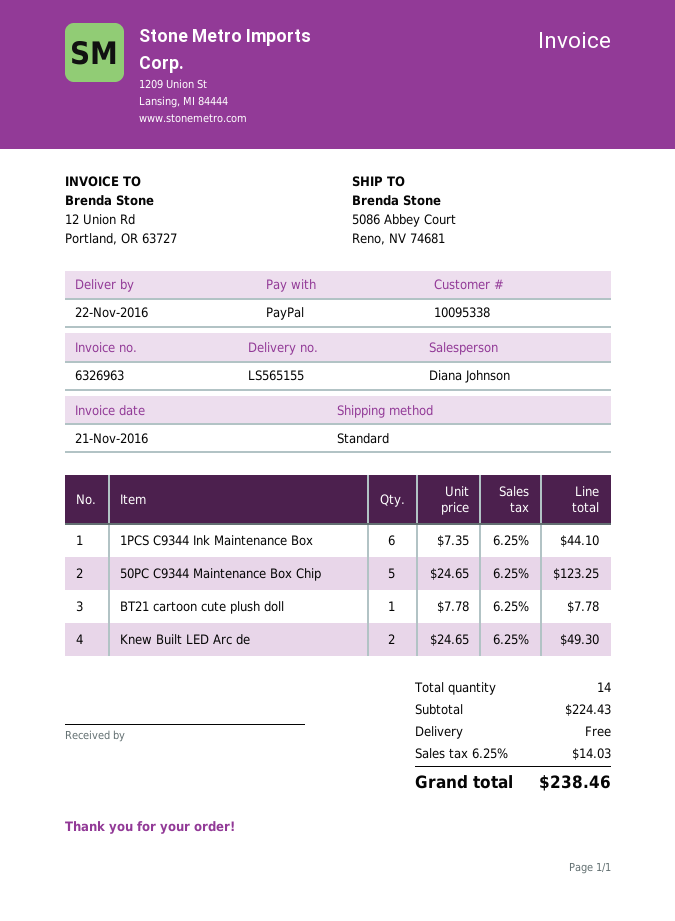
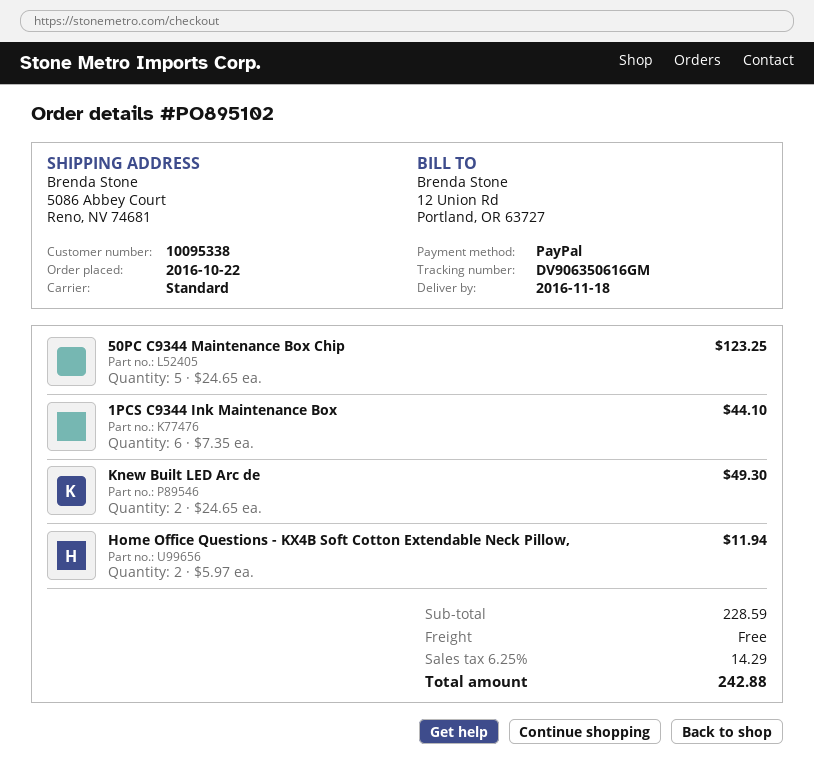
delivery date: 2016-11-22 -> 2016-11-18
BT21 cartoon cute plush doll: 1 x 7.78 = 7.78 -> none
Home Office Questions - KX4B Soft Cotton Extendable Neck Pillow,: none -> 2 x 5.97 = 11.94
subtotal: 224.43 -> 228.59
tax: 6.25% = 14.03 -> 6.25% = 14.29
total: 238.46 -> 242.88

